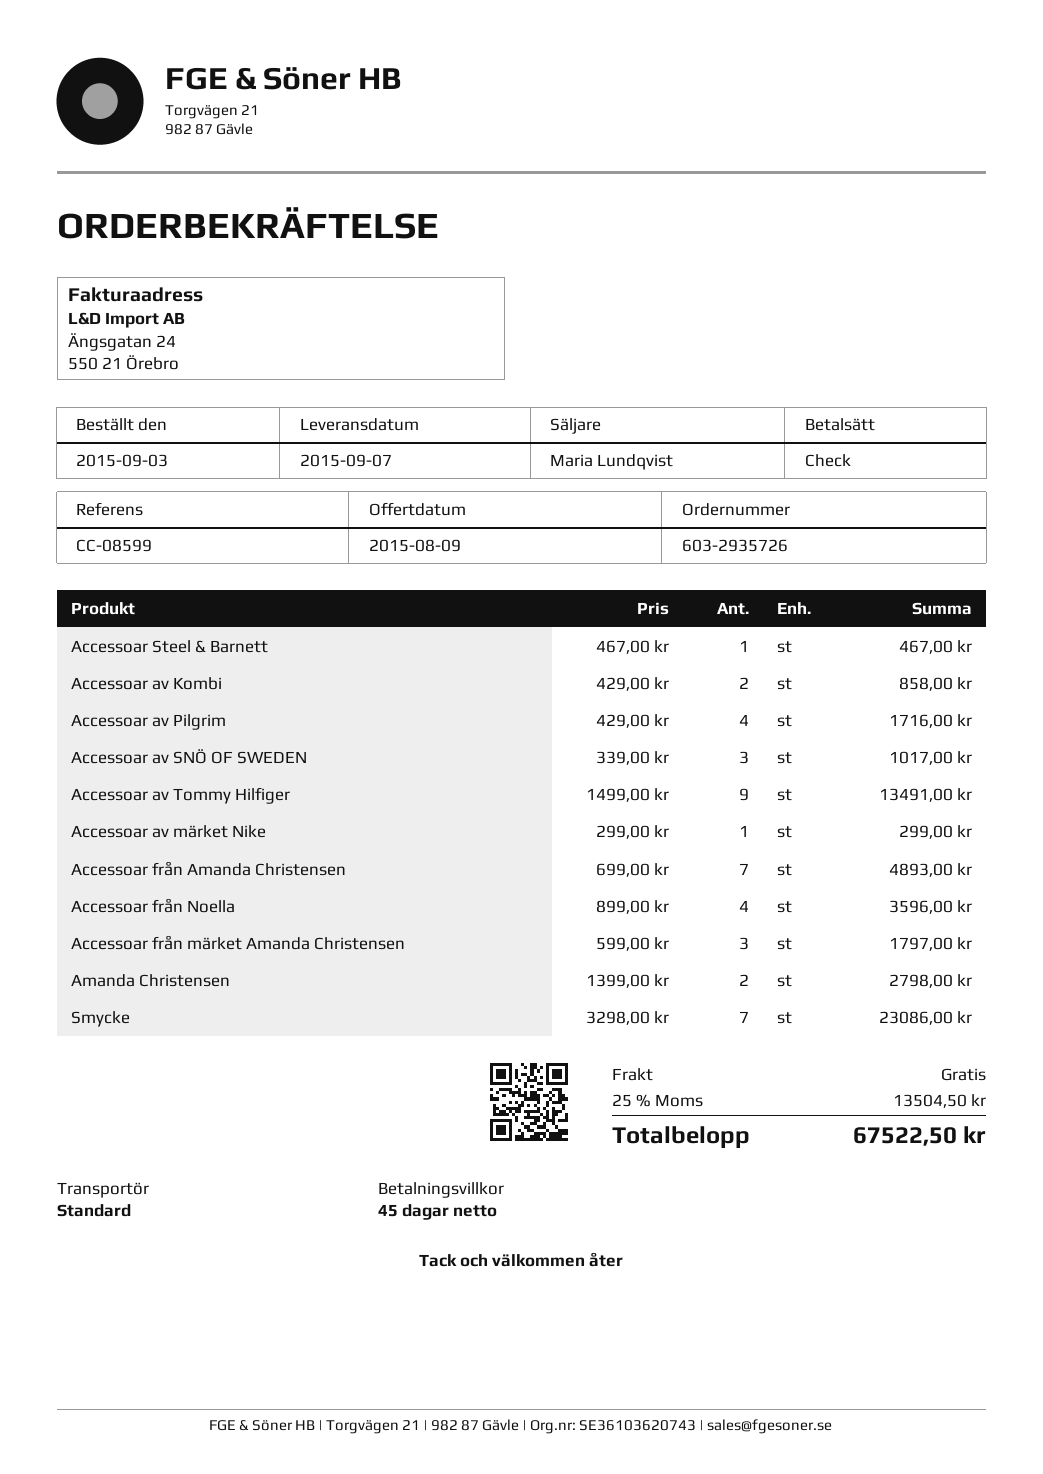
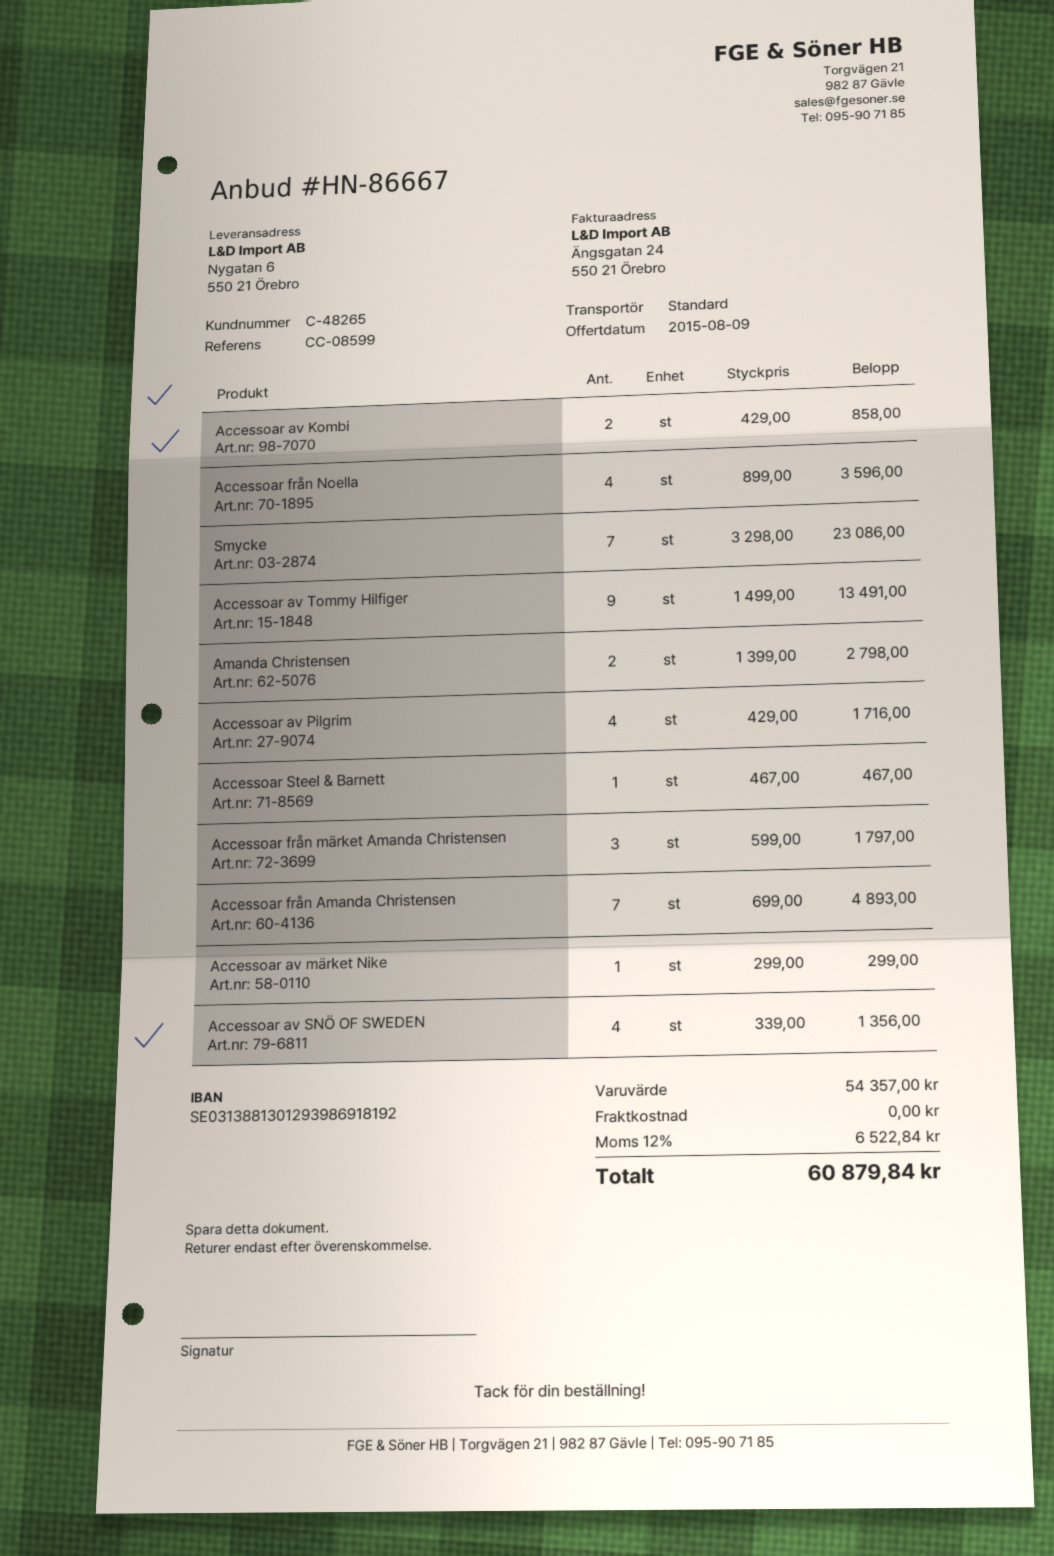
Accessoar av SNÖ OF SWEDEN: 3 x 339.00 = 1017.00 -> 4 x 339.00 = 1356.00
tax: 25% = 13504.50 -> 12% = 6522.84
total: 67522.50 -> 60879.84

